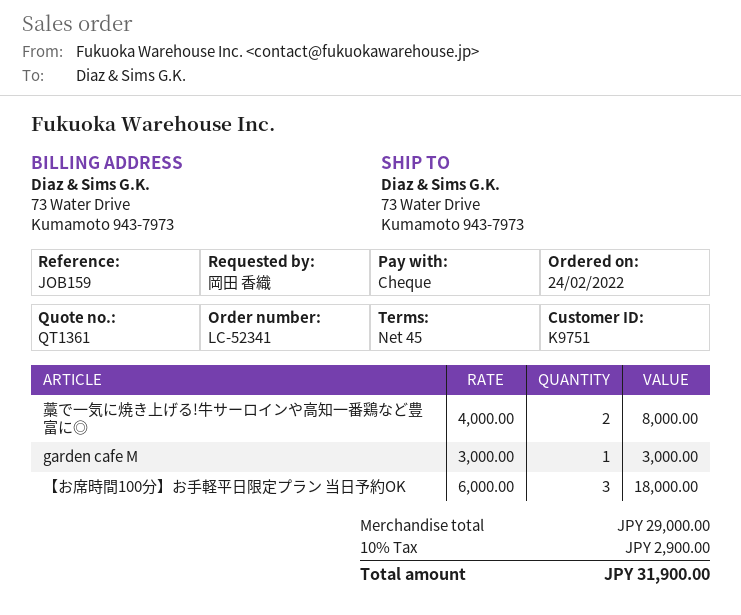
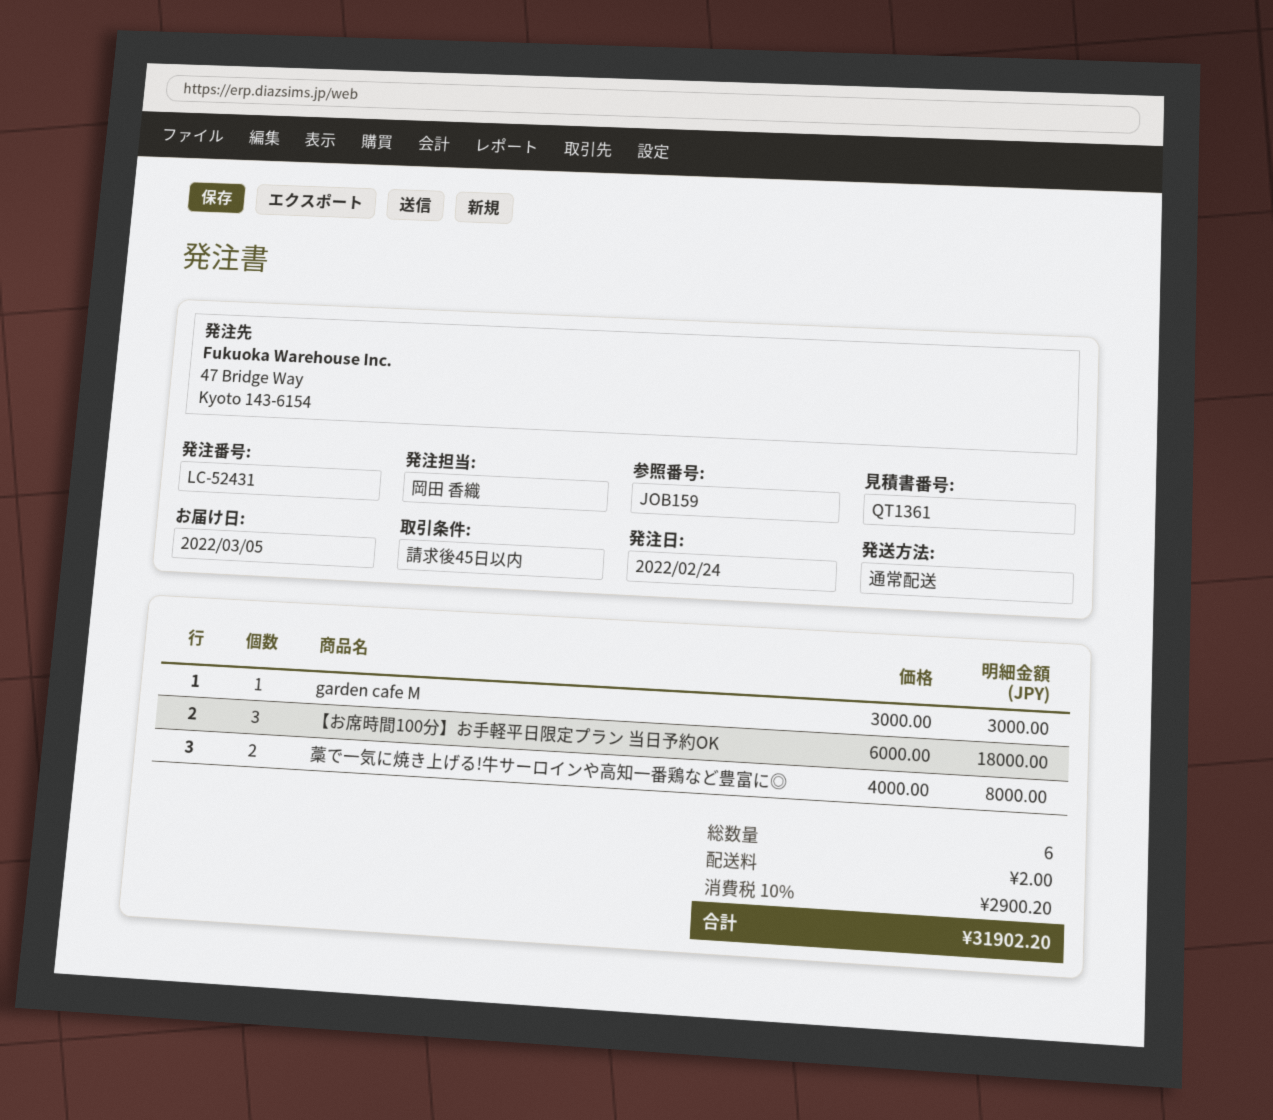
order number: LC-52341 -> LC-52431
shipping: none -> 2.00
tax: 10% = 2900.00 -> 10% = 2900.20
total: 31900.00 -> 31902.20

